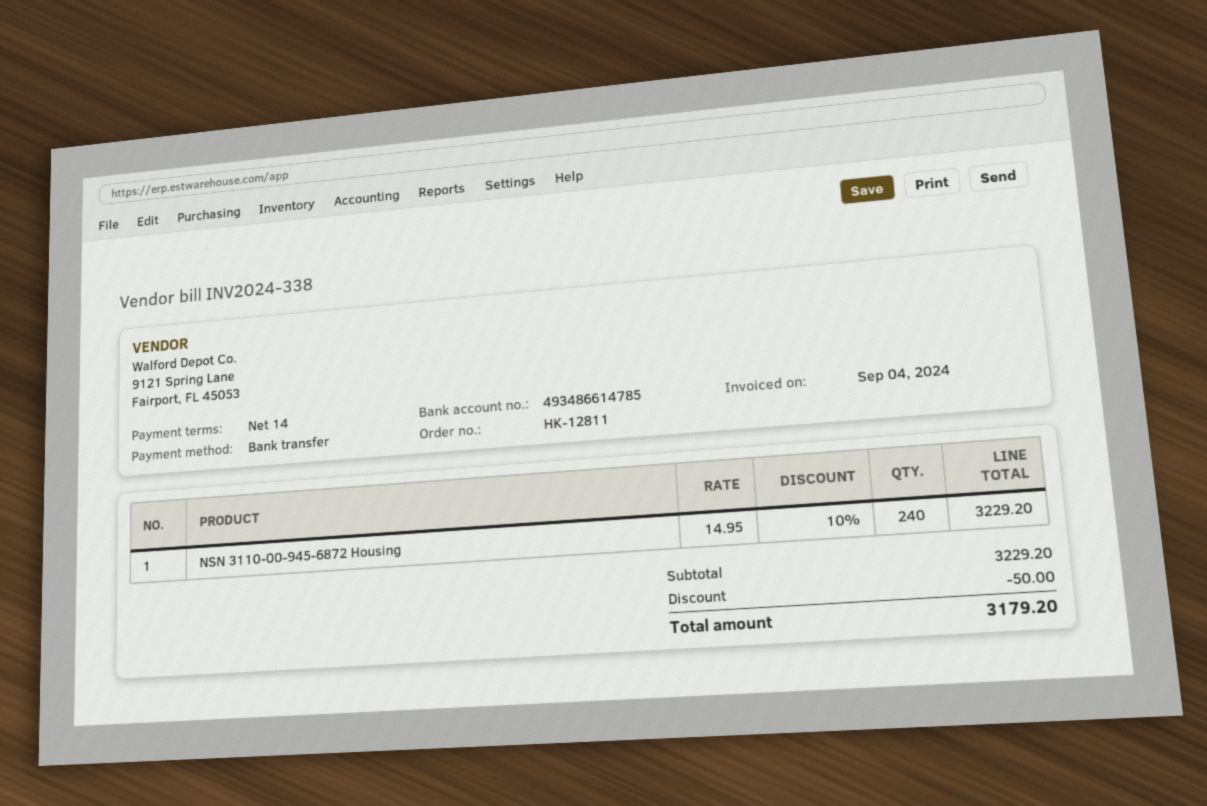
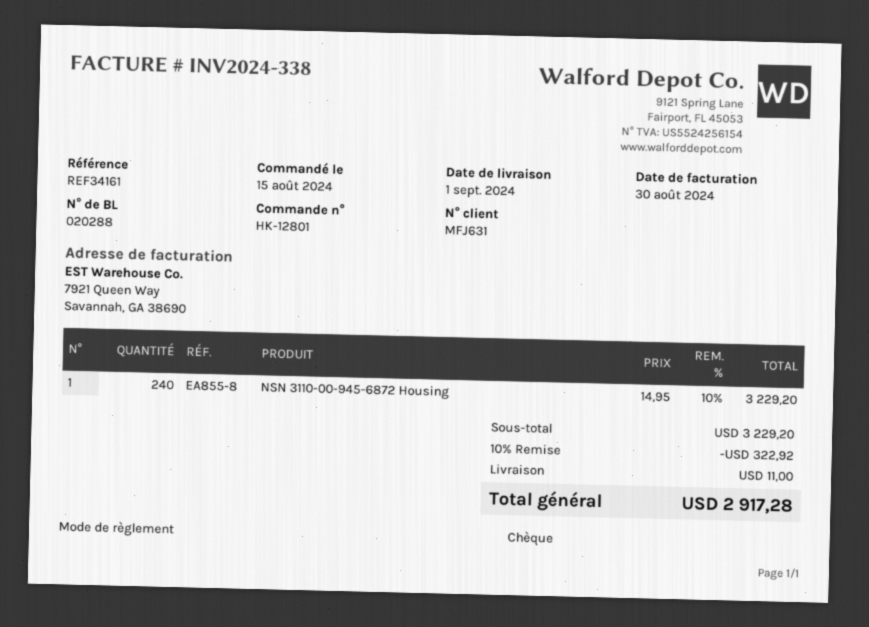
order number: HK-12811 -> HK-12801
invoice date: 2024-09-04 -> 2024-08-30
payment method: bank transfer -> cheque
discount: 50.00 -> 322.92
shipping: none -> 11.00
total: 3179.20 -> 2917.28

